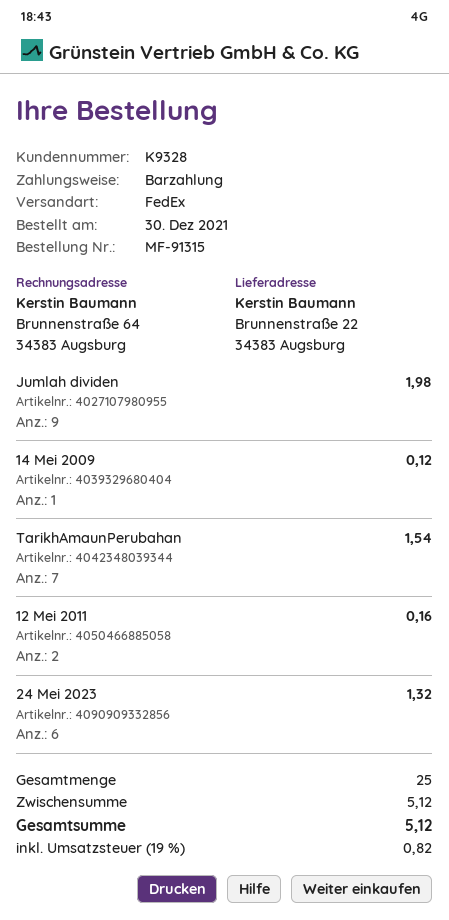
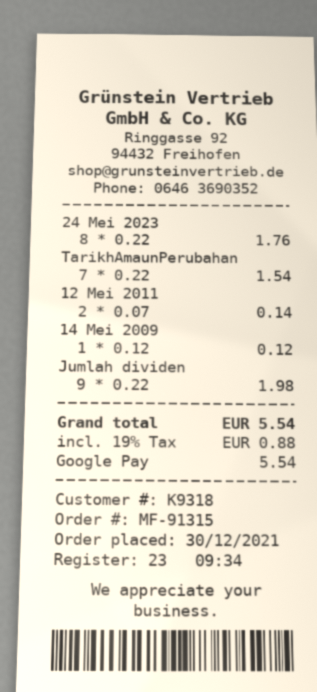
customer number: K9328 -> K9318
payment method: cash -> Google Pay
12 Mei 2011: 2 for 0.16 -> 2 for 0.14
24 Mei 2023: 6 for 1.32 -> 8 for 1.76
tax: 19% = 0.82 -> 19% = 0.88
total: 5.12 -> 5.54

